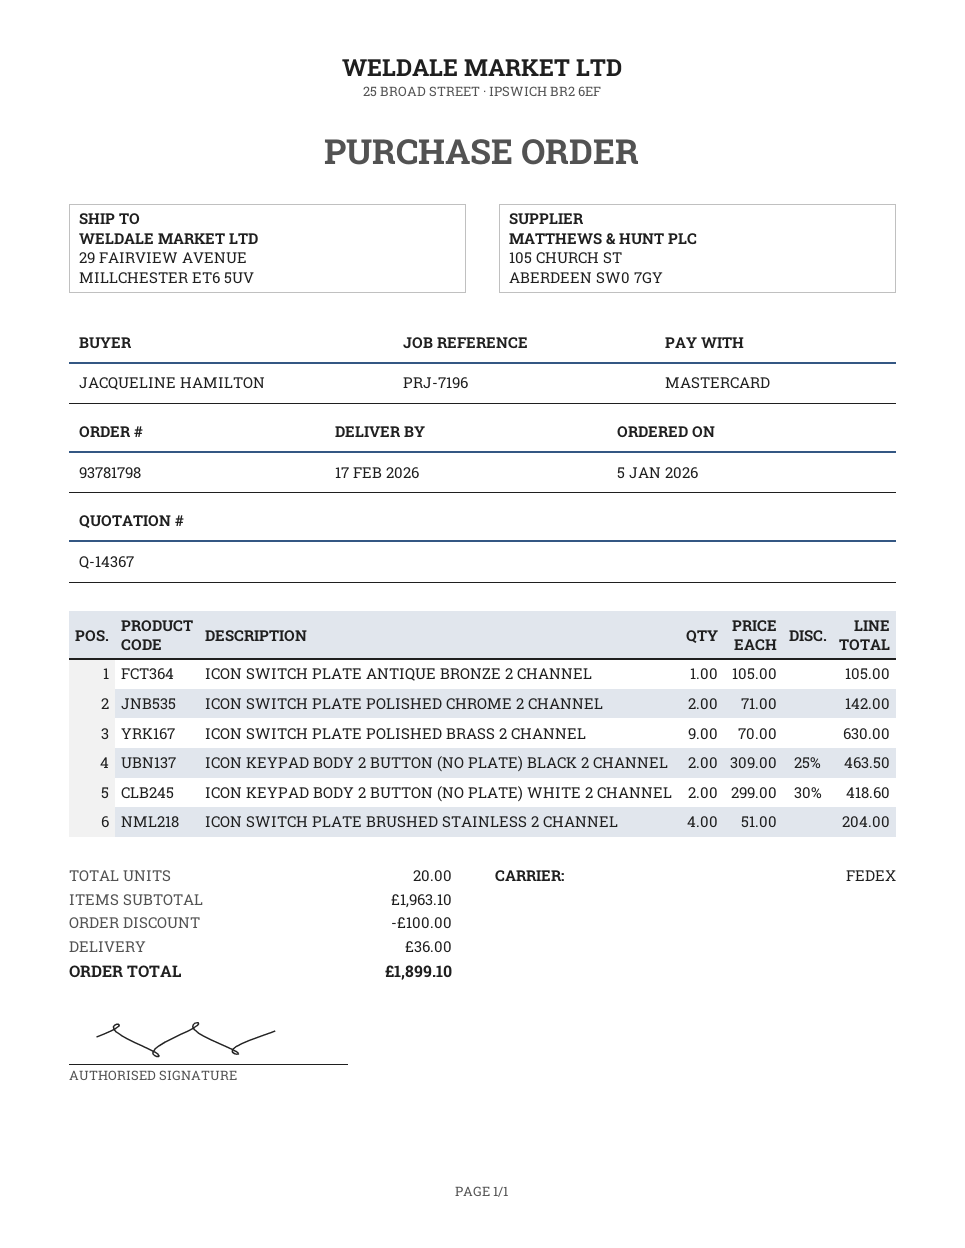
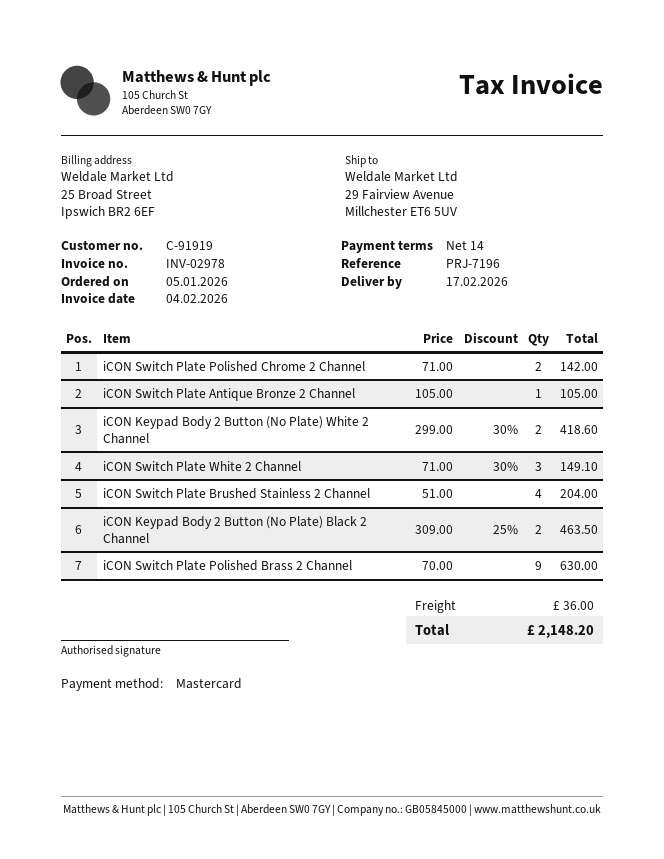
iCON Switch Plate White 2 Channel: none -> 3 x 71.00 - 30% = 149.10
discount: 100.00 -> none
total: 1899.10 -> 2148.20

